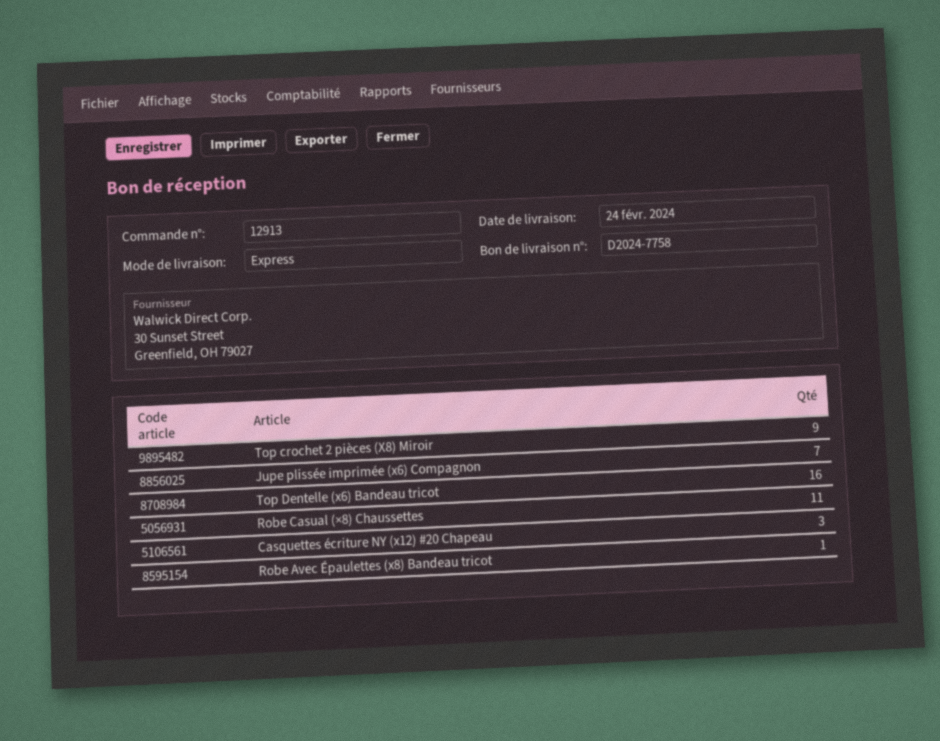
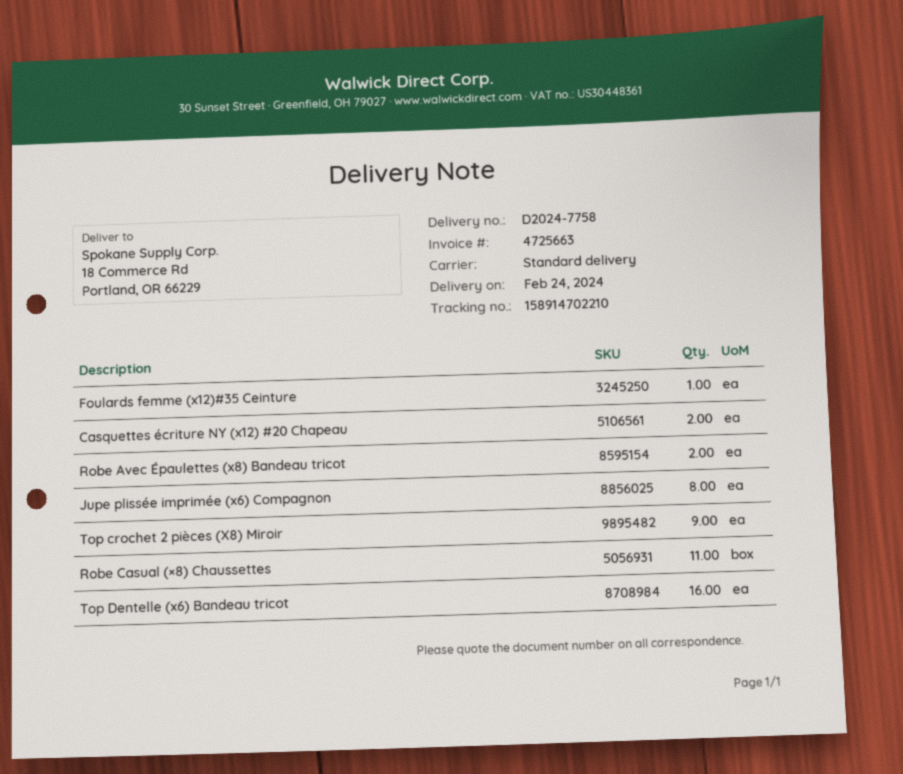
shipping method: express -> standard
Jupe plissée imprimée (x6) Compagnon: 7 -> 8
Casquettes écriture NY (x12) #20 Chapeau: 3 -> 2
Robe Avec Épaulettes (x8) Bandeau tricot: 1 -> 2
Foulards femme (x12)#35 Ceinture: none -> 1

